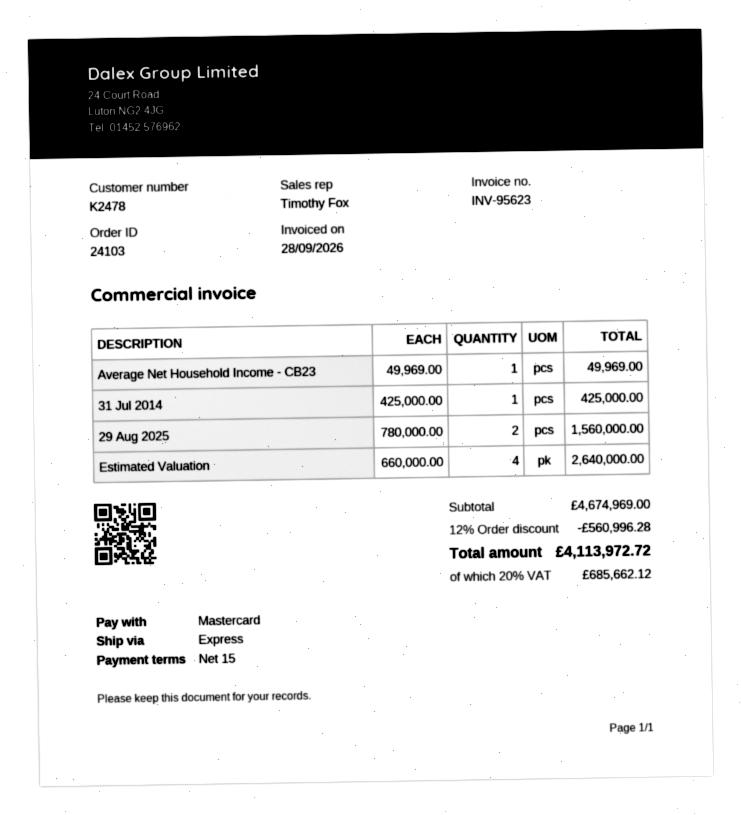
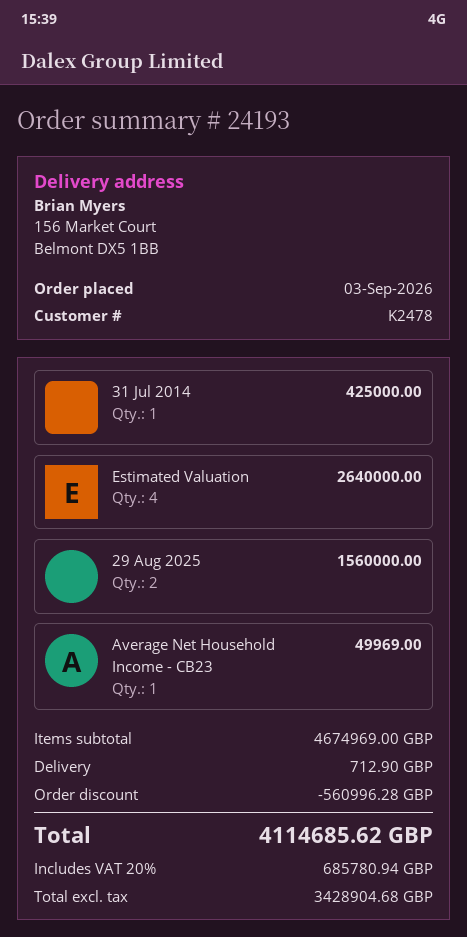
order number: 24103 -> 24193
shipping: none -> 712.90
tax: 20% = 685662.12 -> 20% = 685780.94
total: 4113972.72 -> 4114685.62

